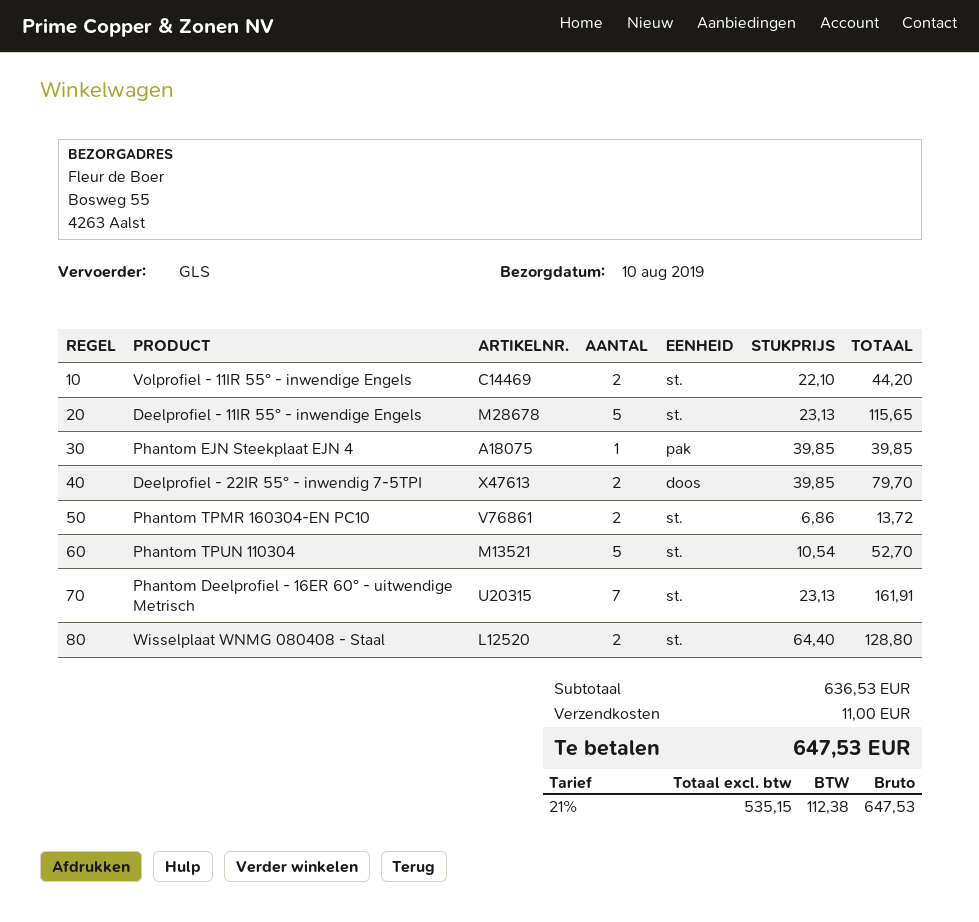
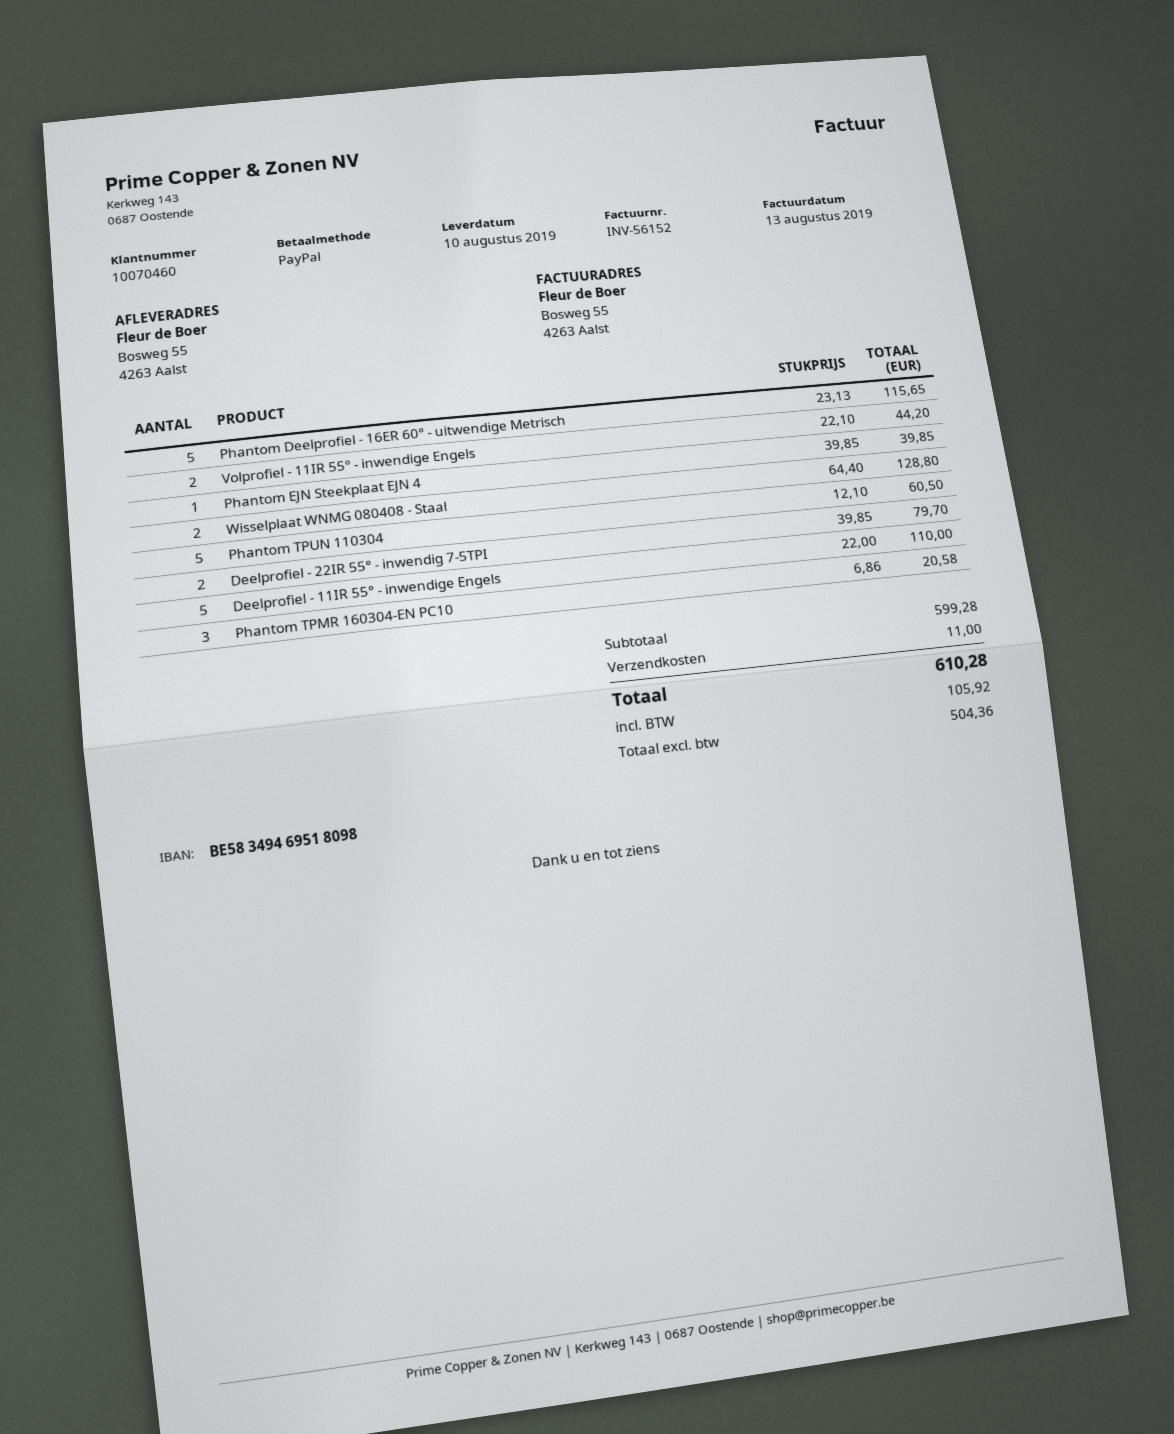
Deelprofiel - 11IR 55° - inwendige Engels: 5 x 23.13 = 115.65 -> 5 x 22.00 = 110.00
Phantom TPMR 160304-EN PC10: 2 x 6.86 = 13.72 -> 3 x 6.86 = 20.58
Phantom TPUN 110304: 5 x 10.54 = 52.70 -> 5 x 12.10 = 60.50
Phantom Deelprofiel - 16ER 60° - uitwendige Metrisch: 7 x 23.13 = 161.91 -> 5 x 23.13 = 115.65
subtotal: 636.53 -> 599.28
net: 535.15 -> 504.36
tax: 112.38 -> 105.92
total: 647.53 -> 610.28

